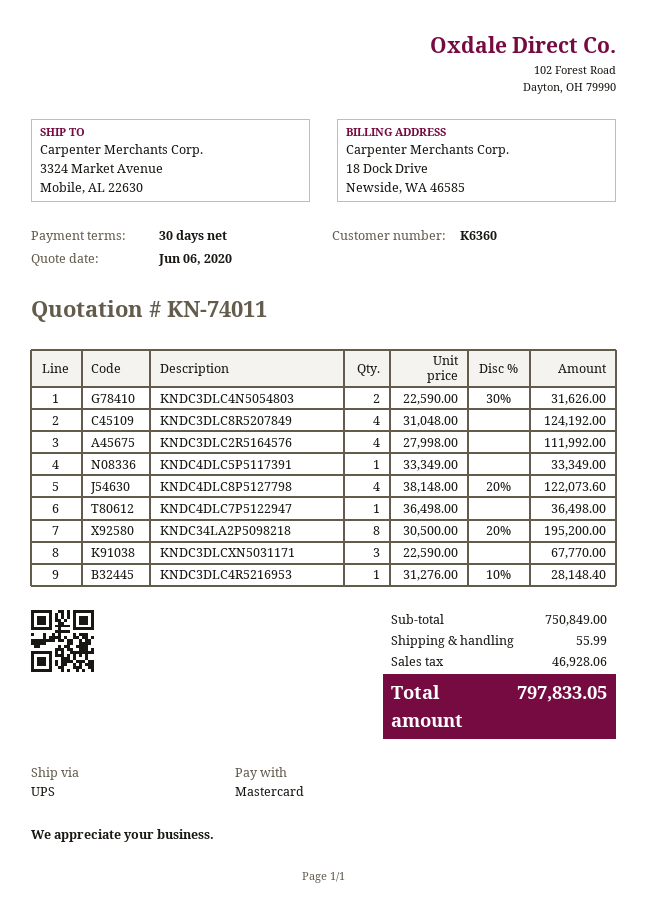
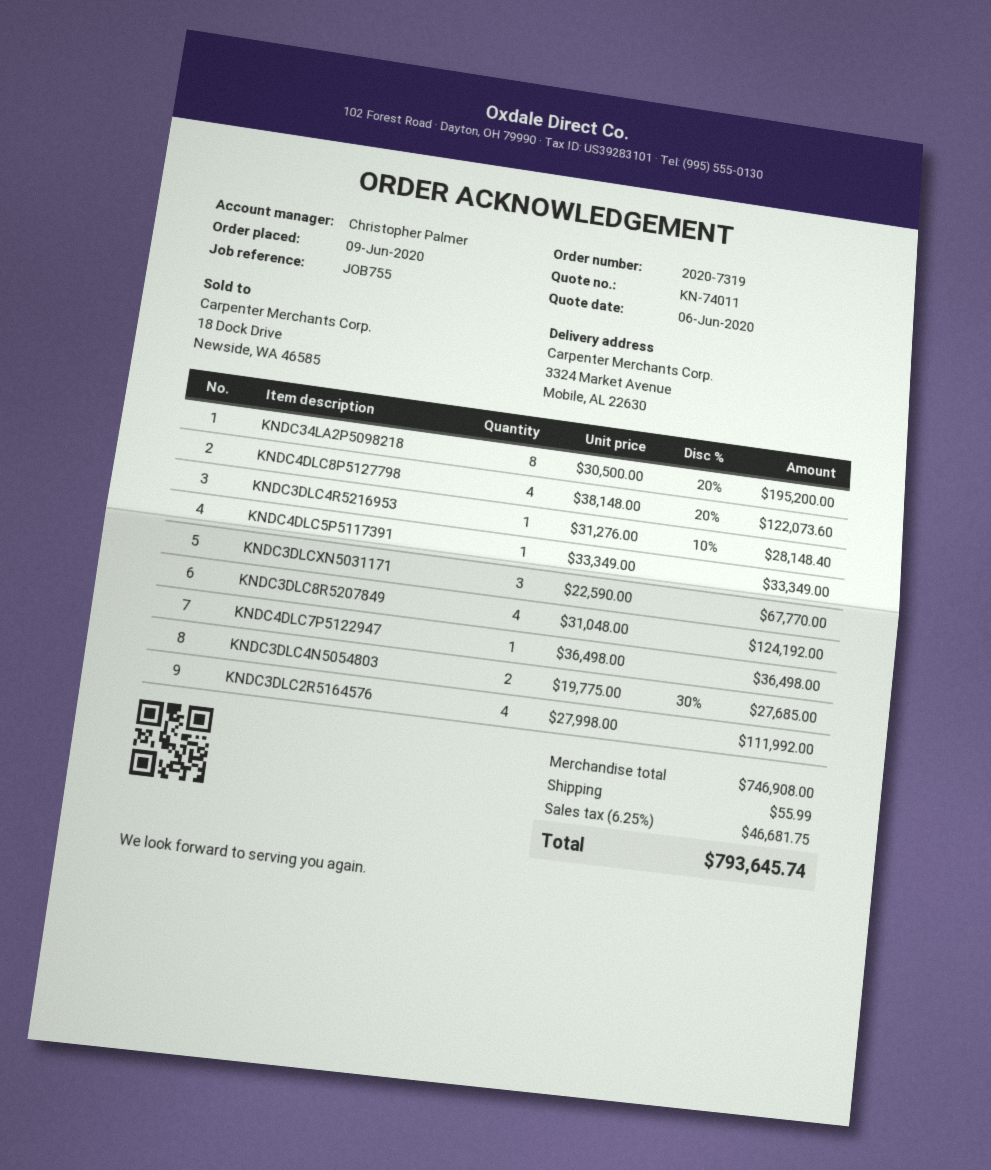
KNDC3DLC4N5054803: 2 x 22590.00 - 30% = 31626.00 -> 2 x 19775.00 - 30% = 27685.00
subtotal: 750849.00 -> 746908.00
tax: 46928.06 -> 46681.75
total: 797833.05 -> 793645.74

